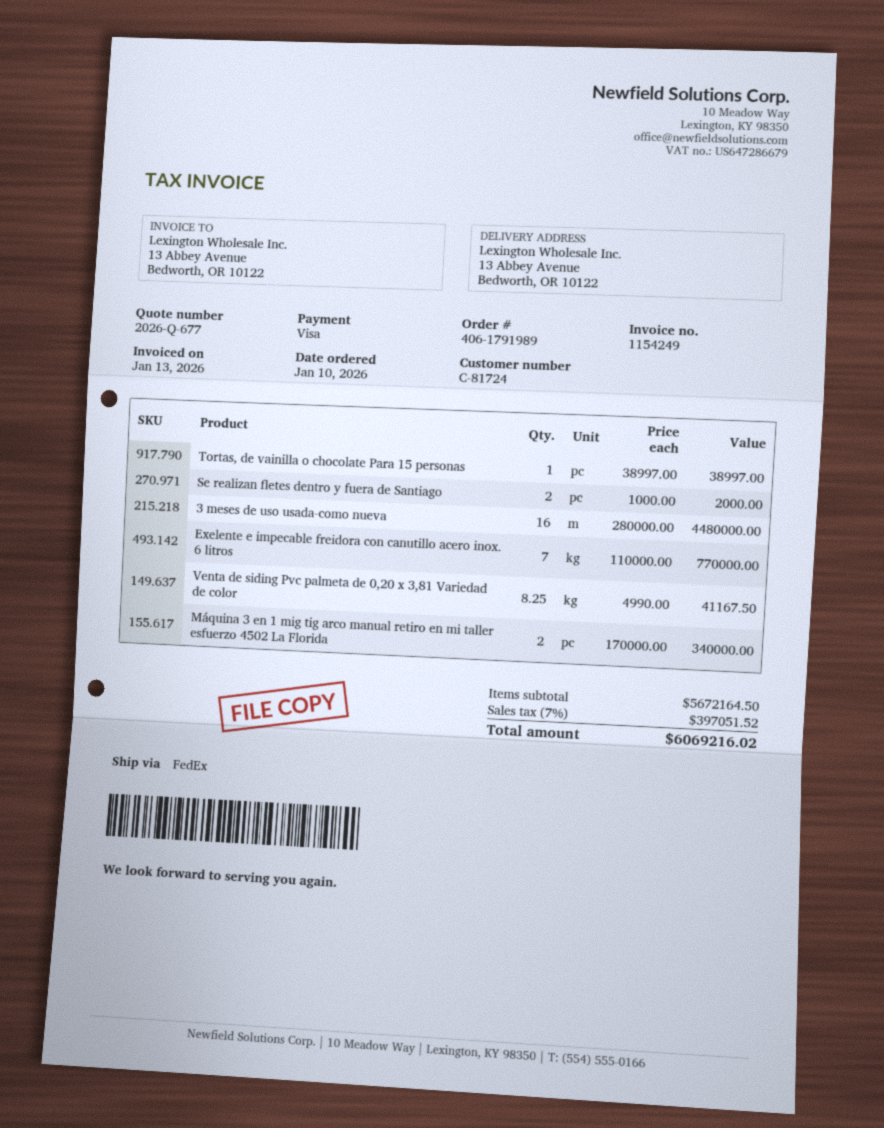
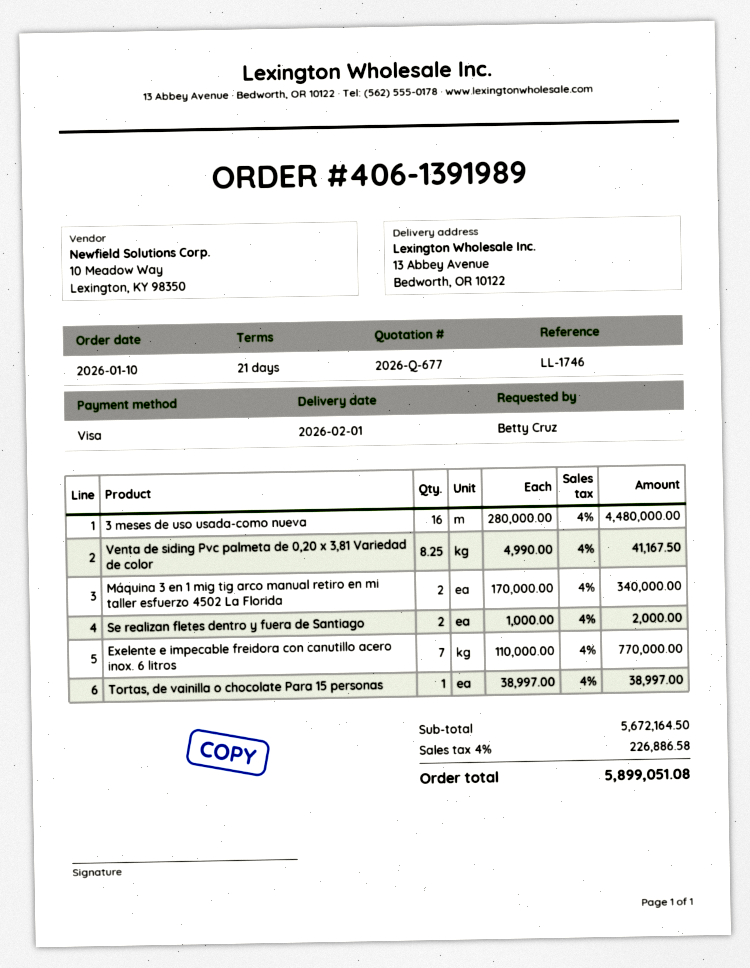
order number: 406-1791989 -> 406-1391989
tax: 7% = 397051.52 -> 4% = 226886.58
total: 6069216.02 -> 5899051.08

